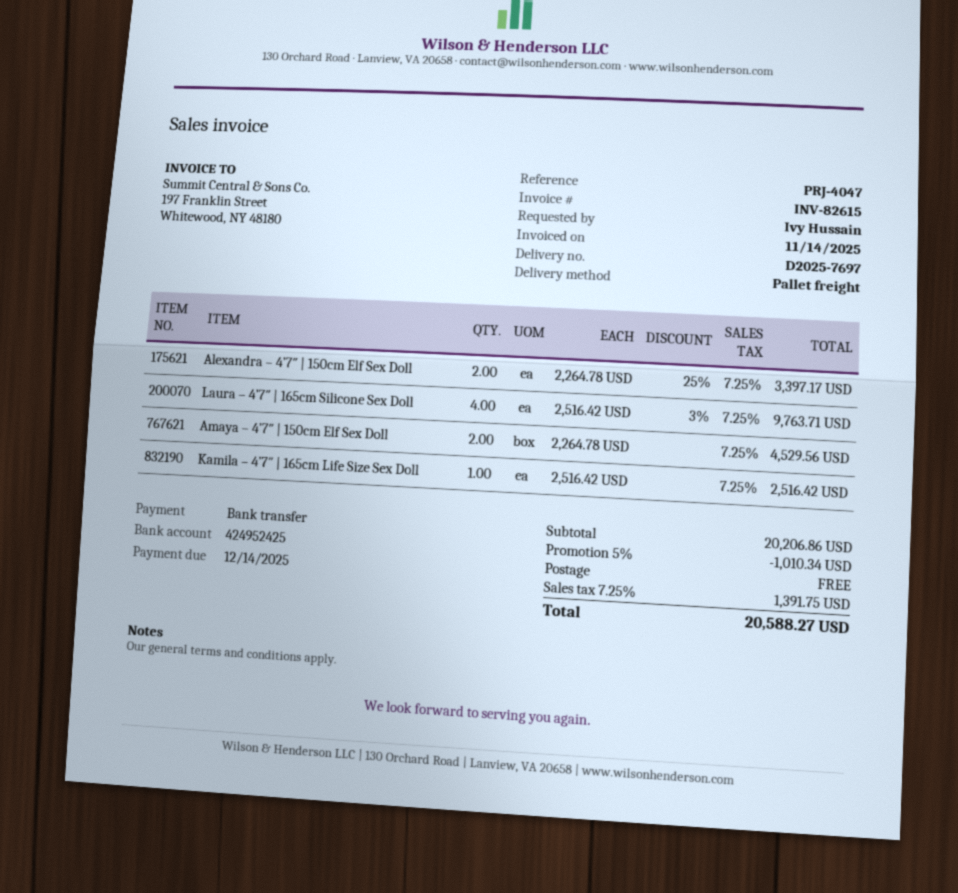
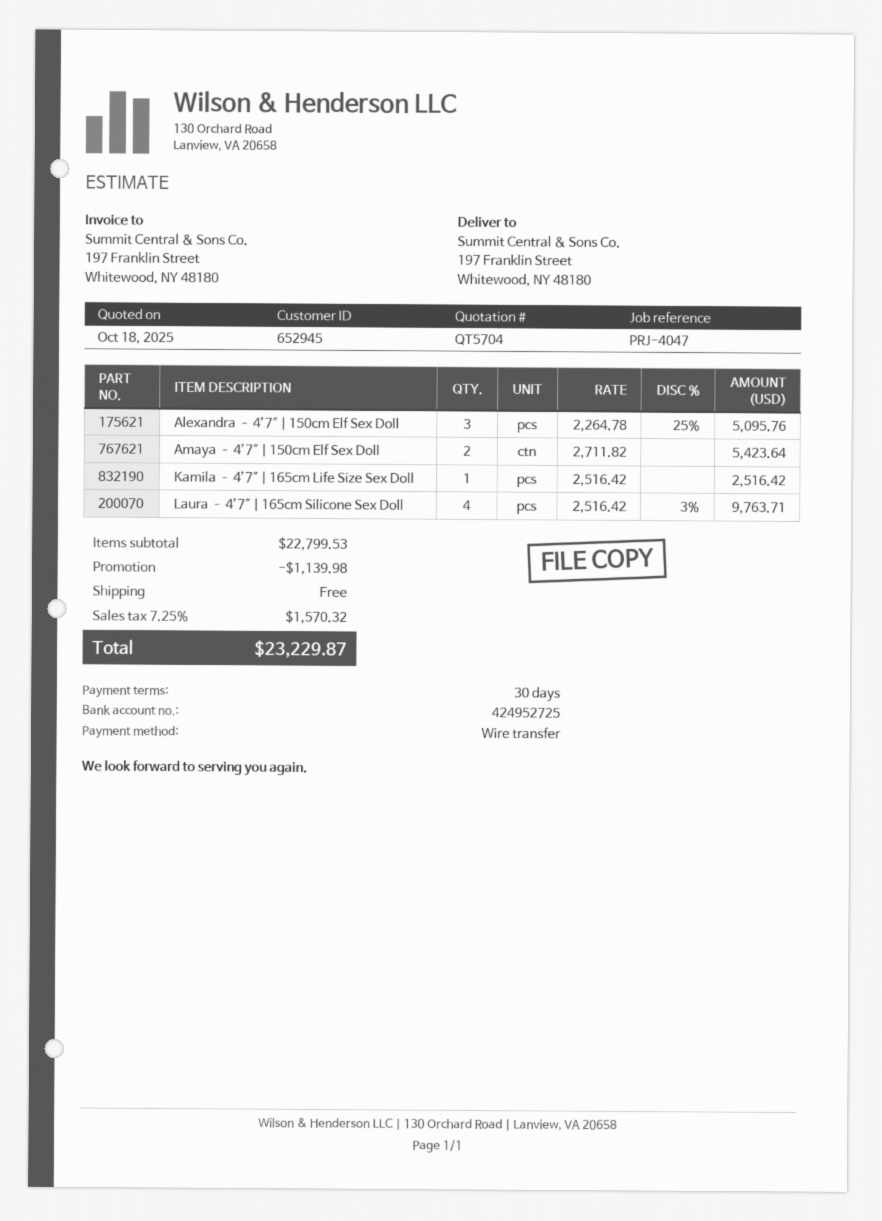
bank account: 424952425 -> 424952725
Alexandra – 4’7″ | 150cm Elf Sex Doll: 2 x 2264.78 - 25% = 3397.17 -> 3 x 2264.78 - 25% = 5095.76
Amaya – 4’7″ | 150cm Elf Sex Doll: 2 x 2264.78 = 4529.56 -> 2 x 2711.82 = 5423.64
subtotal: 20206.86 -> 22799.53
discount: 1010.34 -> 1139.98
tax: 7.25% = 1391.75 -> 7.25% = 1570.32
total: 20588.27 -> 23229.87

